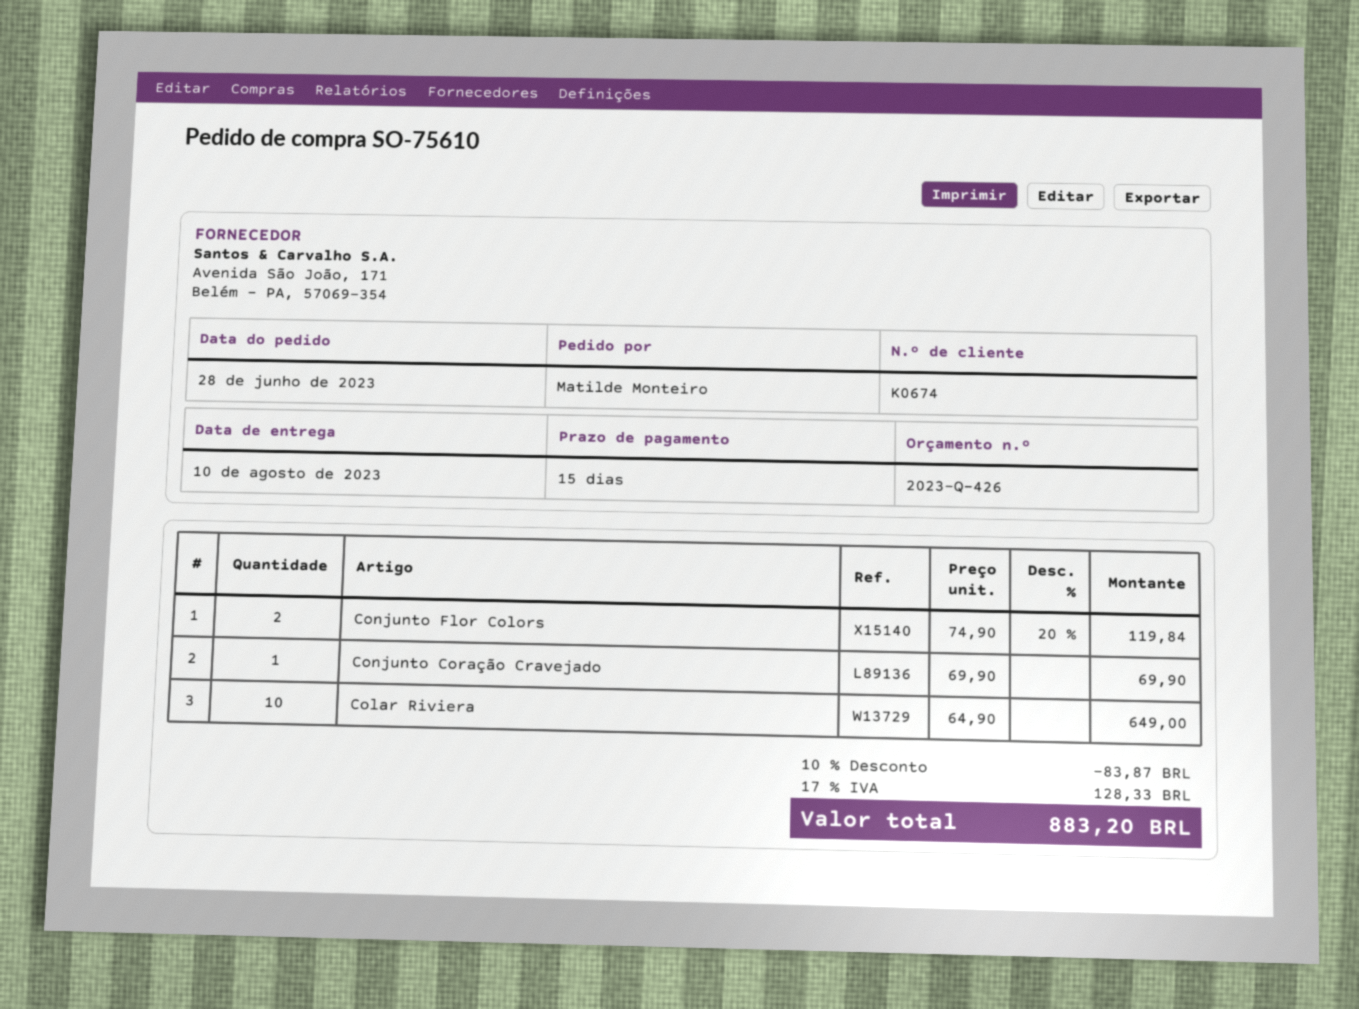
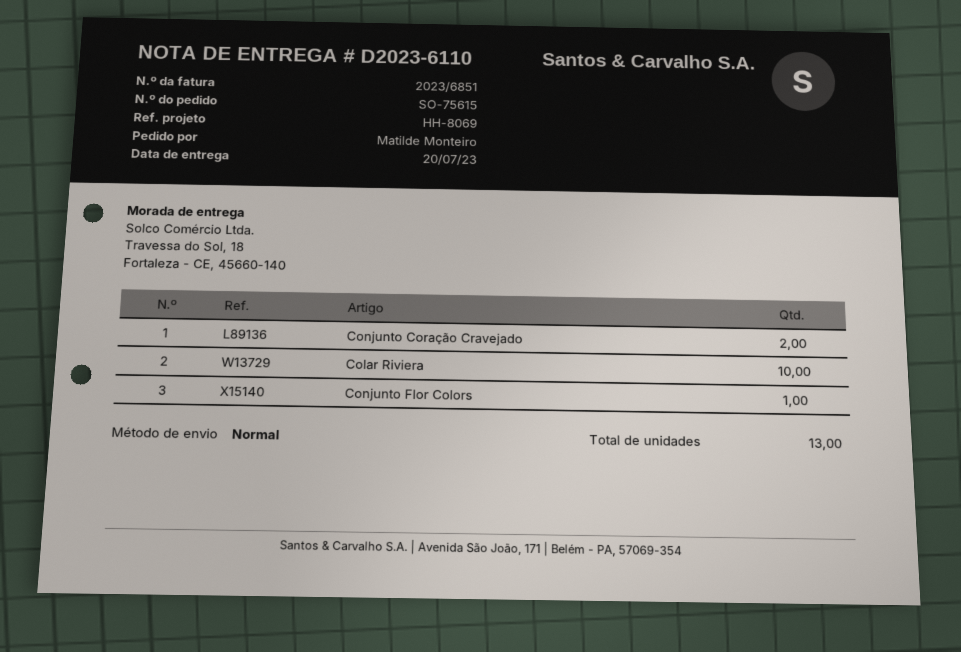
order number: SO-75610 -> SO-75615
delivery date: 2023-08-10 -> 2023-07-20
Conjunto Flor Colors: 2 -> 1
Conjunto Coração Cravejado: 1 -> 2

